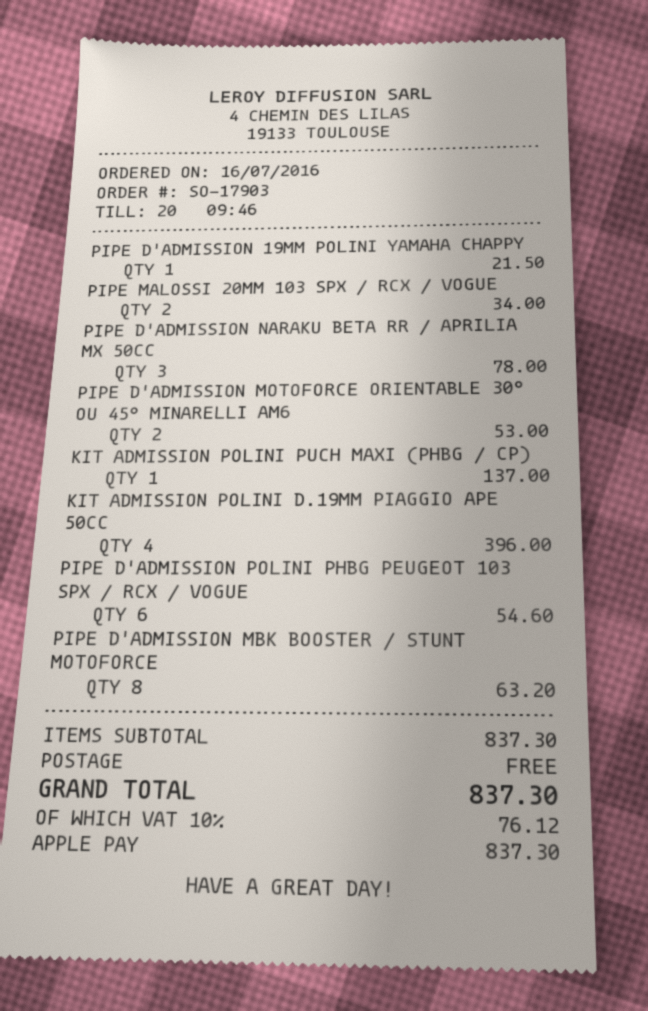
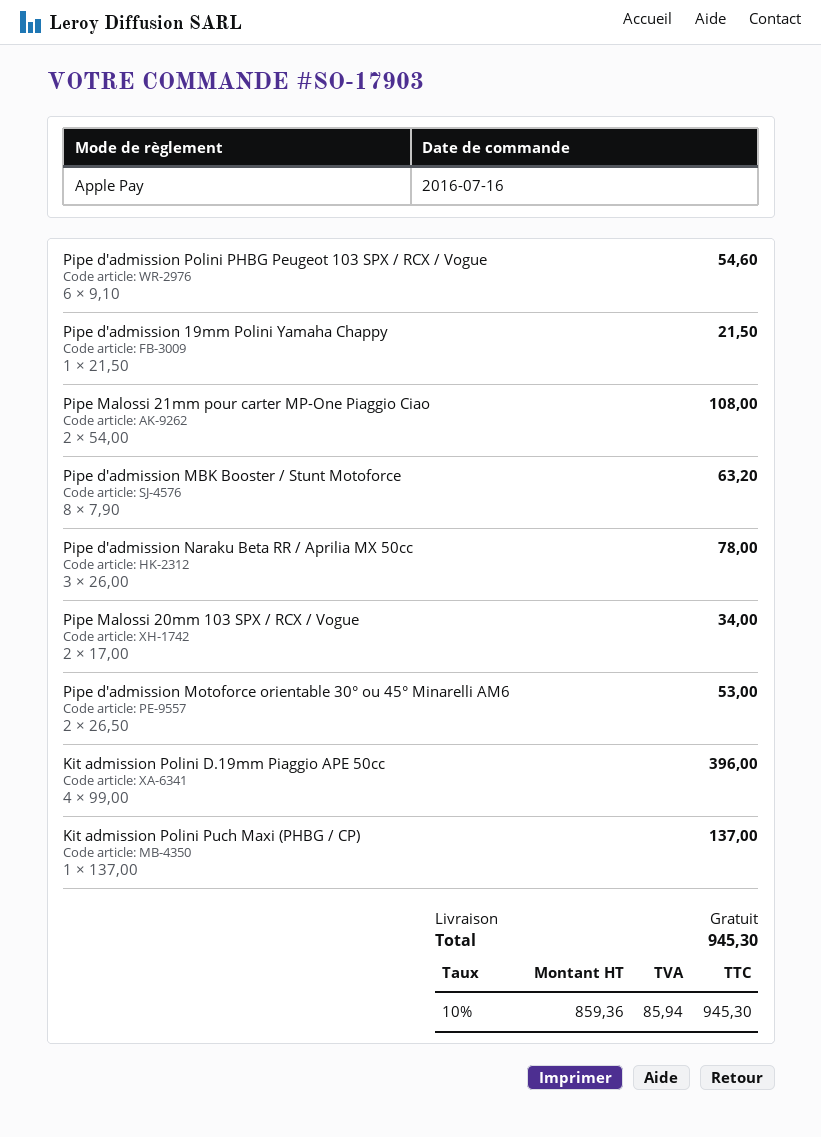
Pipe Malossi 21mm pour carter MP-One Piaggio Ciao: none -> 2 for 108.00
tax: 10% = 76.12 -> 10% = 85.94
total: 837.30 -> 945.30

